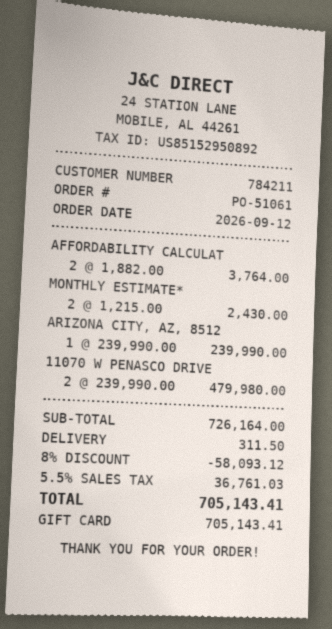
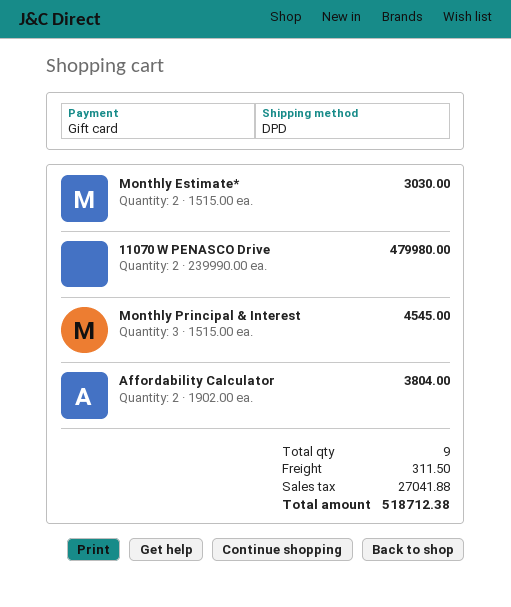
AFFORDABILITY CALCULAT: 2 x 1882.00 = 3764.00 -> 2 x 1902.00 = 3804.00
MONTHLY ESTIMATE*: 2 x 1215.00 = 2430.00 -> 2 x 1515.00 = 3030.00
ARIZONA CITY, AZ, 8512: 1 x 239990.00 = 239990.00 -> none
Monthly Principal & Interest: none -> 3 x 1515.00 = 4545.00
discount: 8% = 58093.12 -> none
tax: 36761.03 -> 27041.88
total: 705143.41 -> 518712.38

